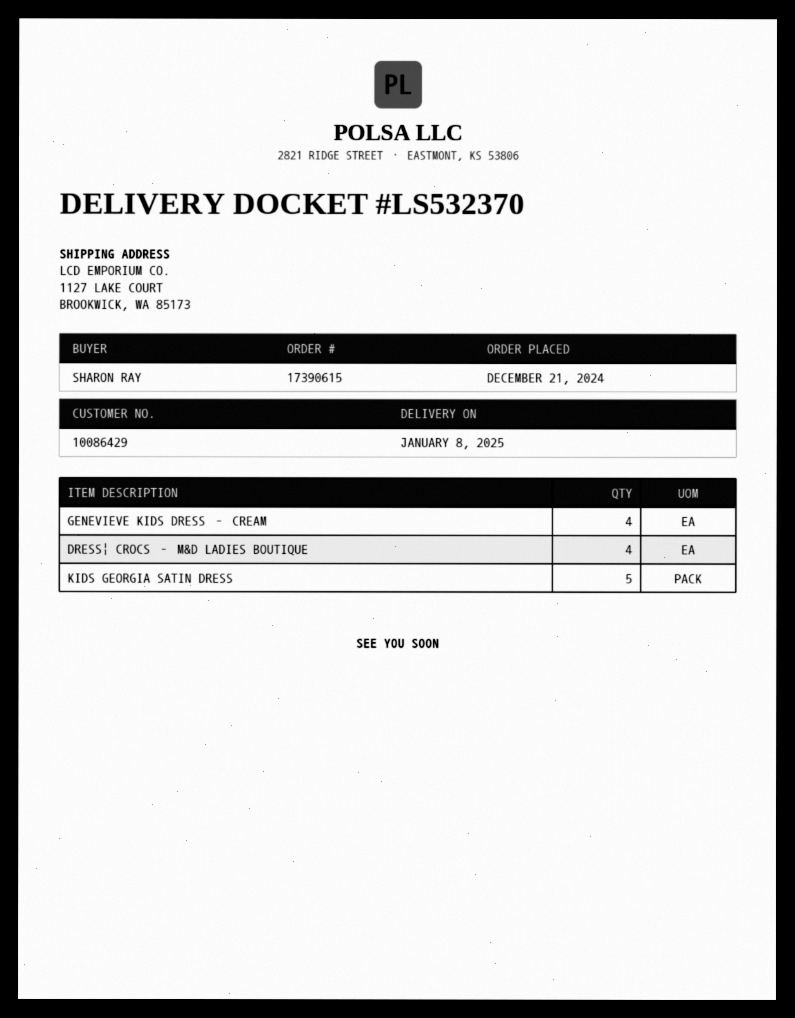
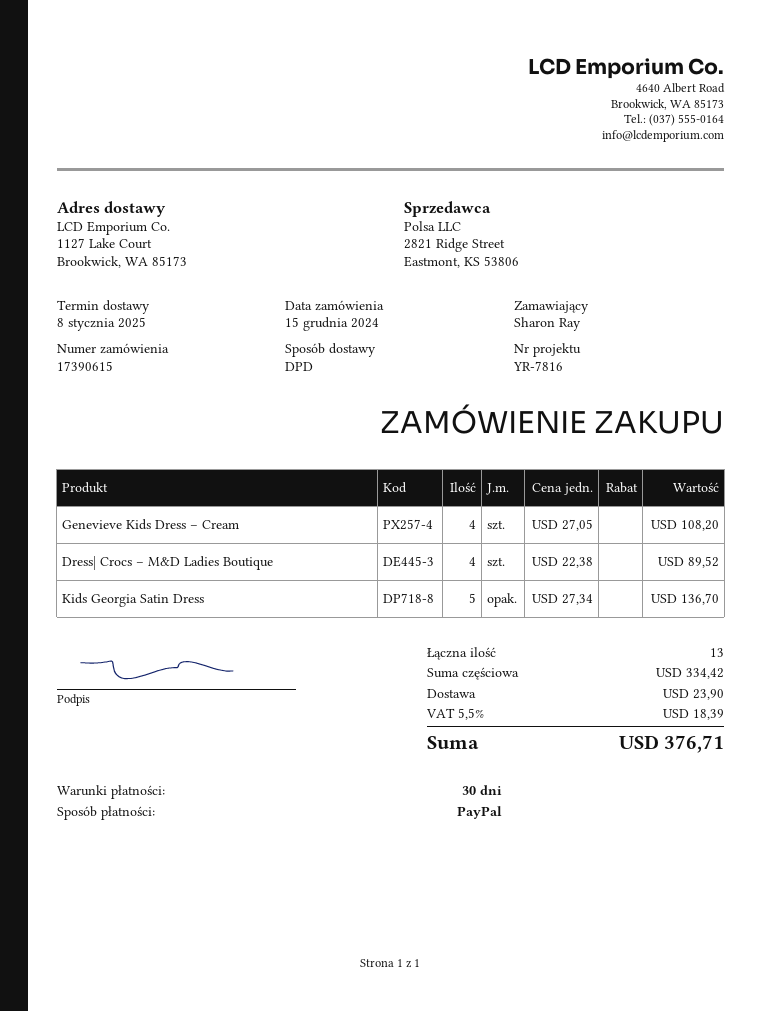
order date: 2024-12-21 -> 2024-12-15

